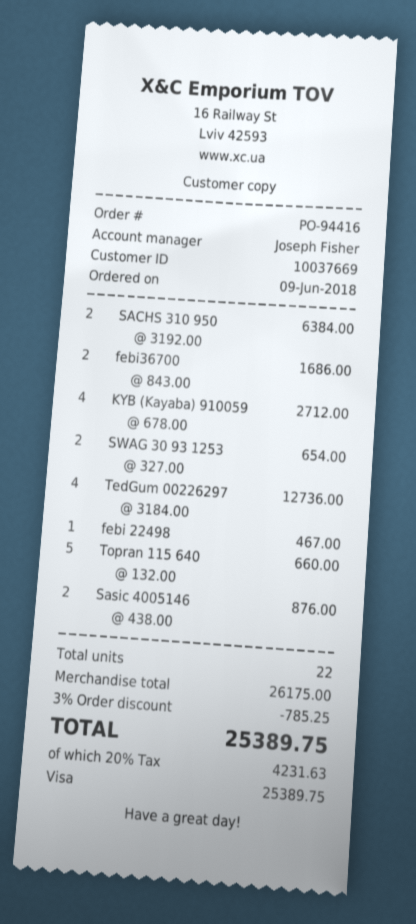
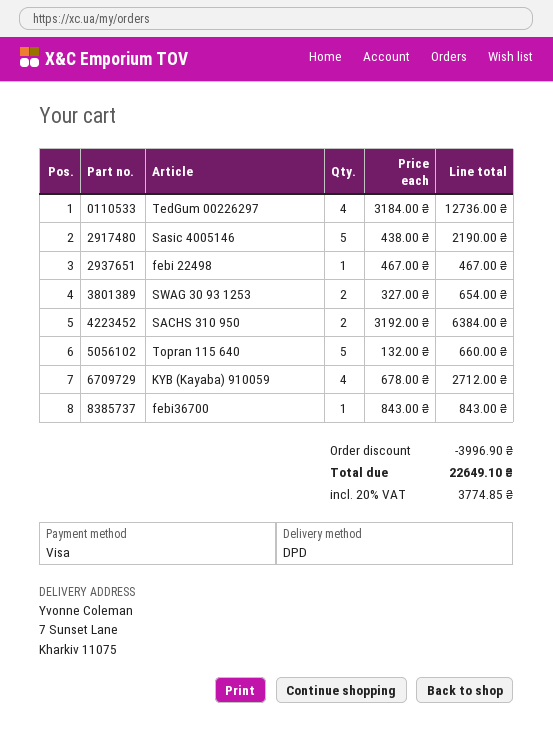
febi36700: 2 x 843.00 = 1686.00 -> 1 x 843.00 = 843.00
Sasic 4005146: 2 x 438.00 = 876.00 -> 5 x 438.00 = 2190.00
discount: 785.25 -> 3996.90
tax: 20% = 4231.63 -> 20% = 3774.85
total: 25389.75 -> 22649.10

